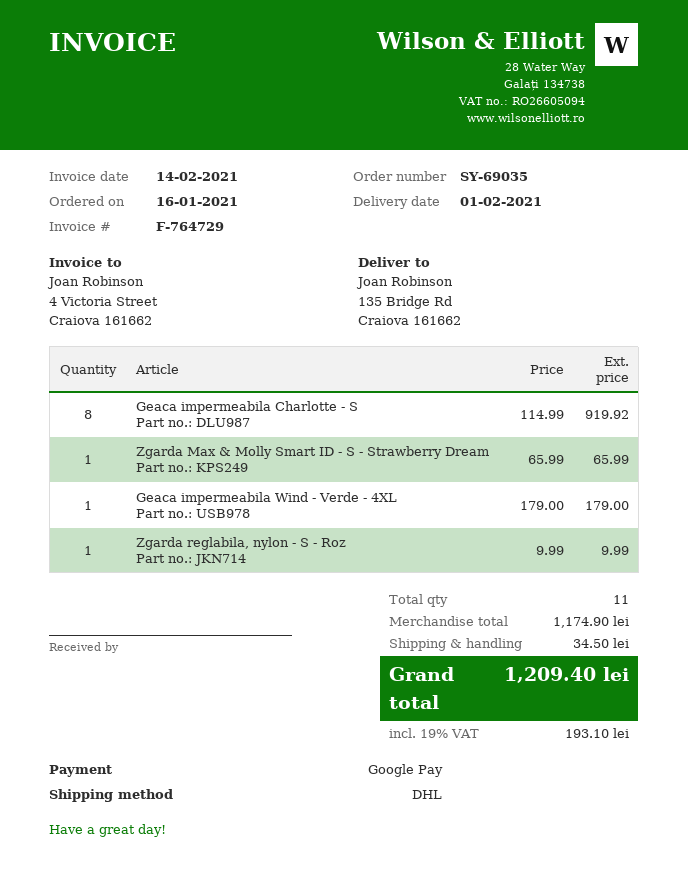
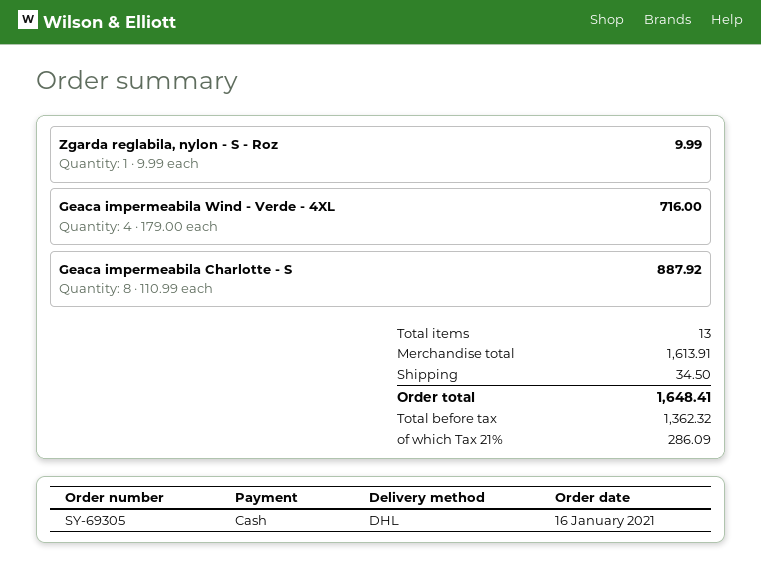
order number: SY-69035 -> SY-69305
payment method: Google Pay -> cash
Geaca impermeabila Charlotte - S: 8 x 114.99 = 919.92 -> 8 x 110.99 = 887.92
Zgarda Max & Molly Smart ID - S - Strawberry Dream: 1 x 65.99 = 65.99 -> none
Geaca impermeabila Wind - Verde - 4XL: 1 x 179.00 = 179.00 -> 4 x 179.00 = 716.00
total quantity: 11 -> 13
subtotal: 1174.90 -> 1613.91
tax: 19% = 193.10 -> 21% = 286.09
total: 1209.40 -> 1648.41

